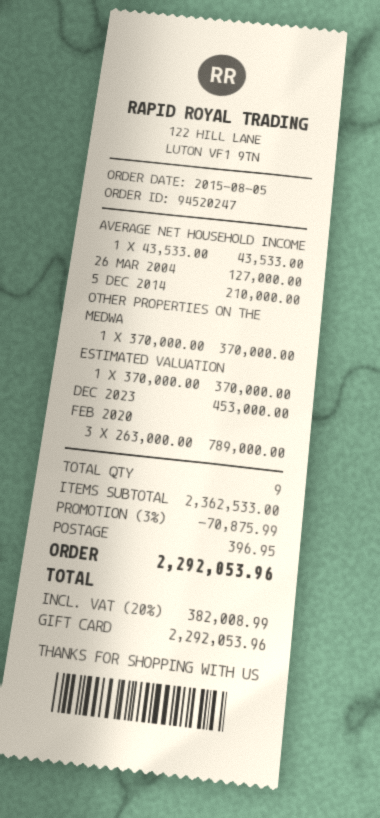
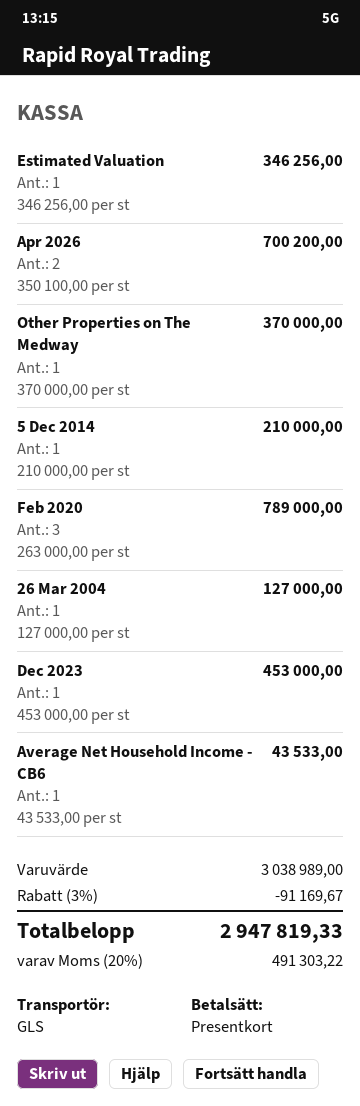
ESTIMATED VALUATION: 1 x 370000.00 = 370000.00 -> 1 x 346256.00 = 346256.00
Apr 2026: none -> 2 x 350100.00 = 700200.00
subtotal: 2362533.00 -> 3038989.00
discount: 3% = 70875.99 -> 3% = 91169.67
shipping: 396.95 -> none
tax: 20% = 382008.99 -> 20% = 491303.22
total: 2292053.96 -> 2947819.33

